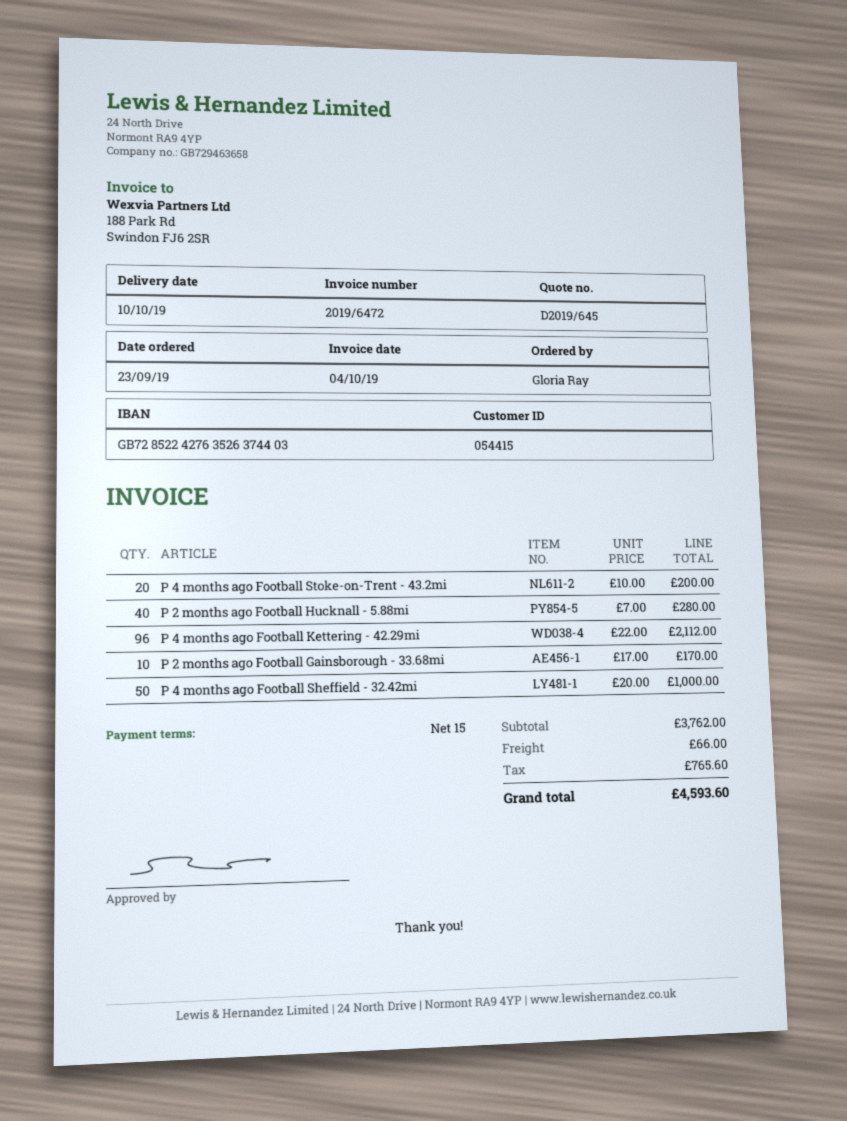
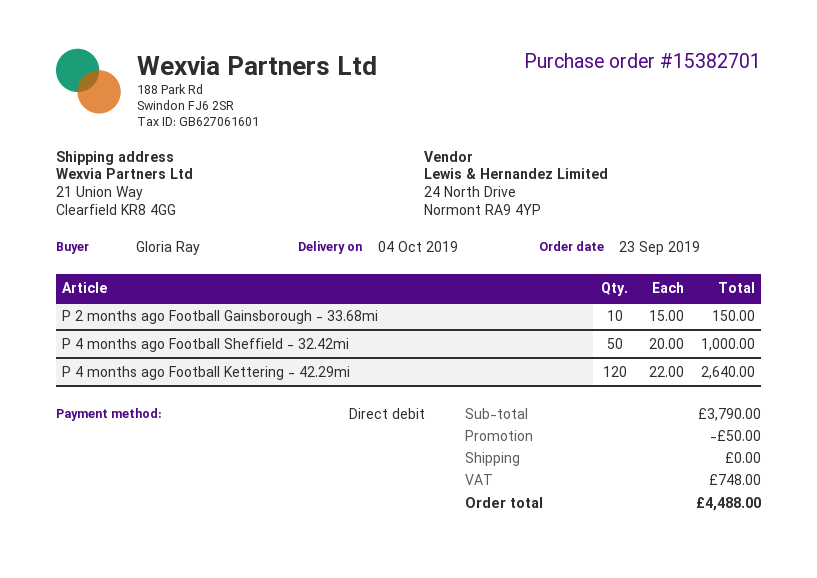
delivery date: 2019-10-10 -> 2019-10-04
P 4 months ago Football Stoke-on-Trent - 43.2mi: 20 x 10.00 = 200.00 -> none
P 2 months ago Football Hucknall - 5.88mi: 40 x 7.00 = 280.00 -> none
P 4 months ago Football Kettering - 42.29mi: 96 x 22.00 = 2112.00 -> 120 x 22.00 = 2640.00
P 2 months ago Football Gainsborough - 33.68mi: 10 x 17.00 = 170.00 -> 10 x 15.00 = 150.00
subtotal: 3762.00 -> 3790.00
discount: none -> 50.00
shipping: 66.00 -> 0.00
tax: 765.60 -> 748.00
total: 4593.60 -> 4488.00

